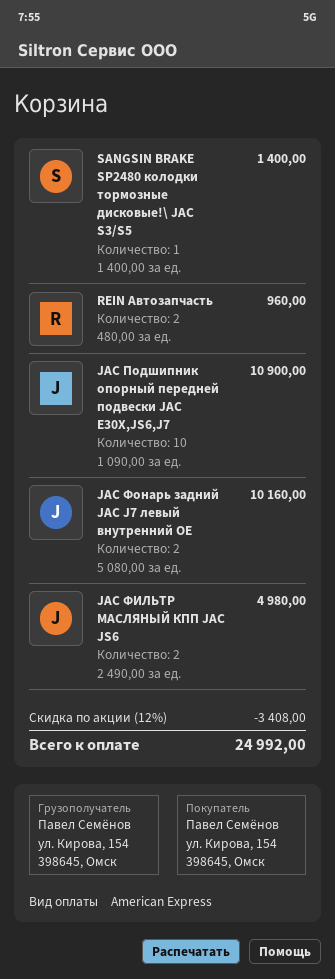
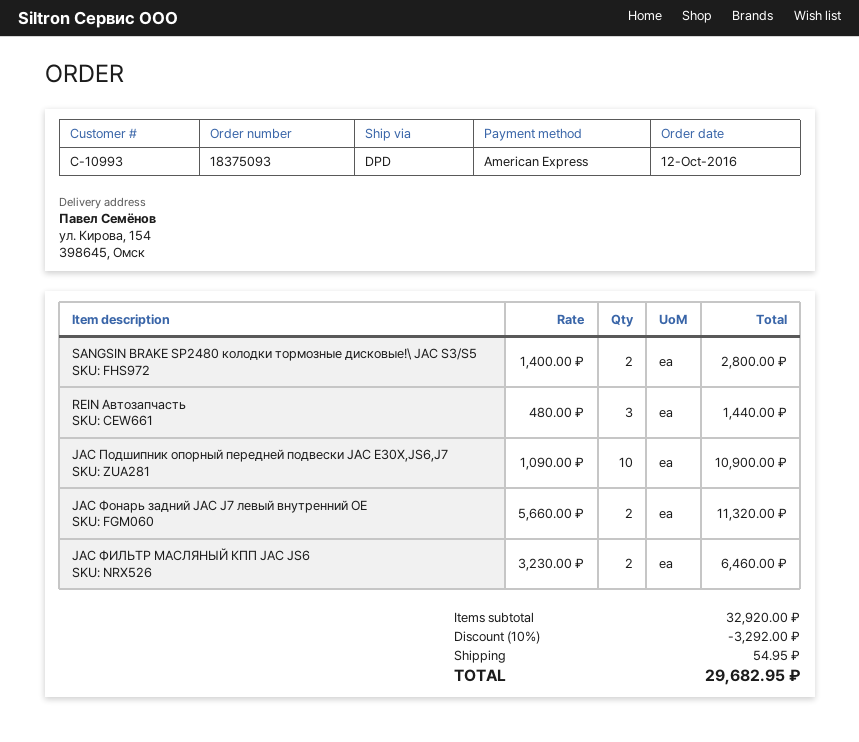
SANGSIN BRAKE SP2480 колодки тормозные дисковые!\ JAC S3/S5: 1 x 1400.00 = 1400.00 -> 2 x 1400.00 = 2800.00
REIN Автозапчасть: 2 x 480.00 = 960.00 -> 3 x 480.00 = 1440.00
JAC Фонарь задний JAC J7 левый внутренний OE: 2 x 5080.00 = 10160.00 -> 2 x 5660.00 = 11320.00
JAC ФИЛЬТР МАСЛЯНЫЙ КПП JAC JS6: 2 x 2490.00 = 4980.00 -> 2 x 3230.00 = 6460.00
discount: 12% = 3408.00 -> 10% = 3292.00
shipping: none -> 54.95
total: 24992.00 -> 29682.95

